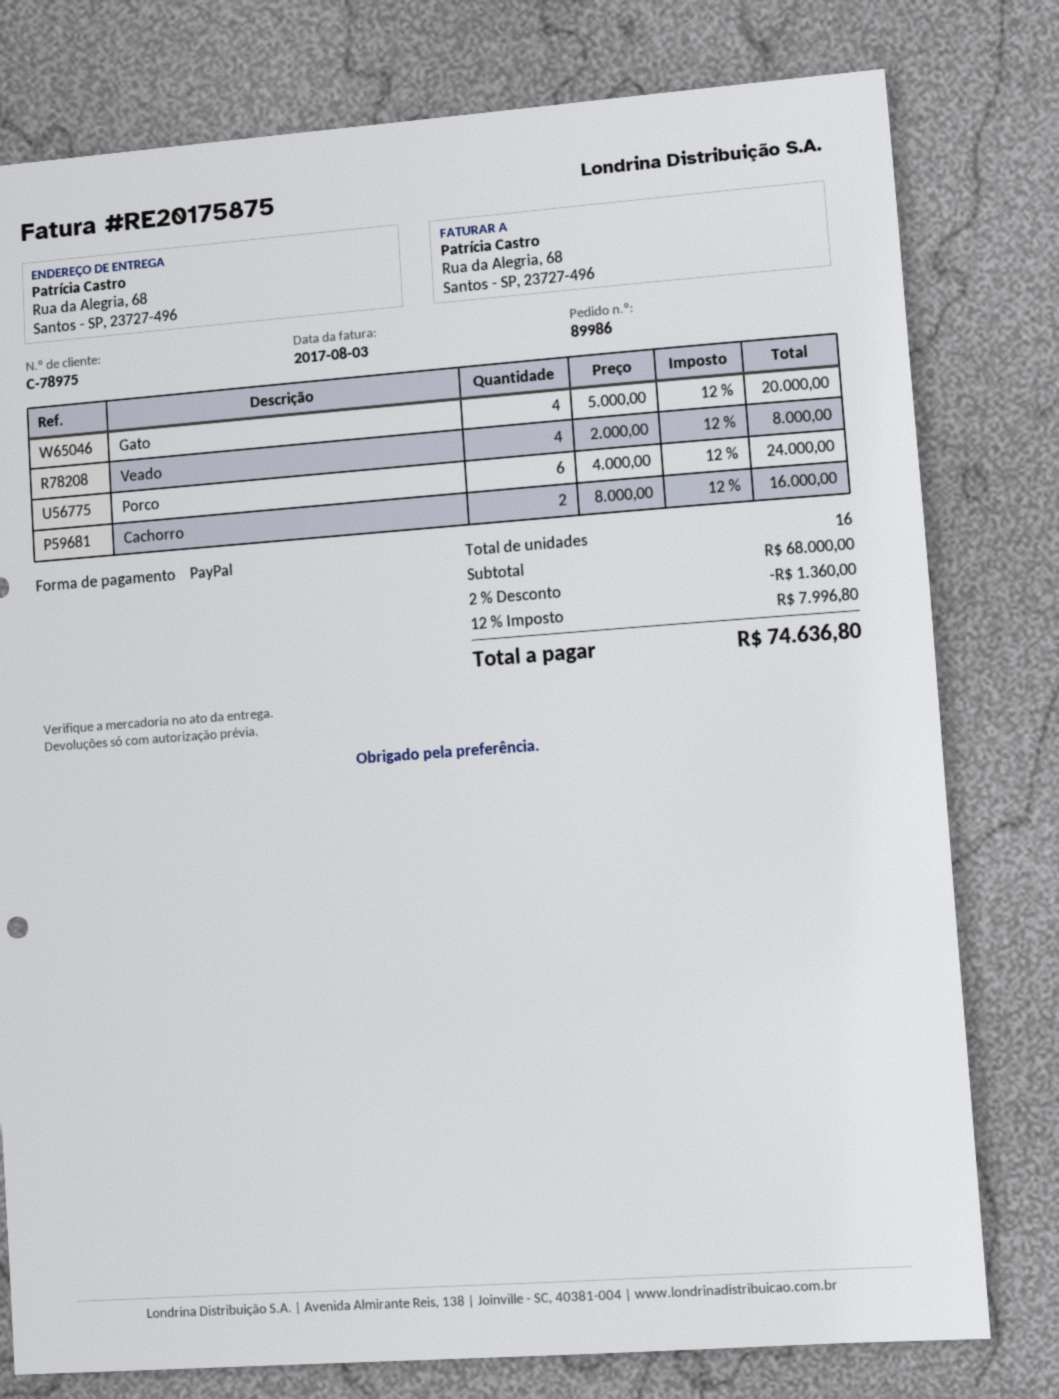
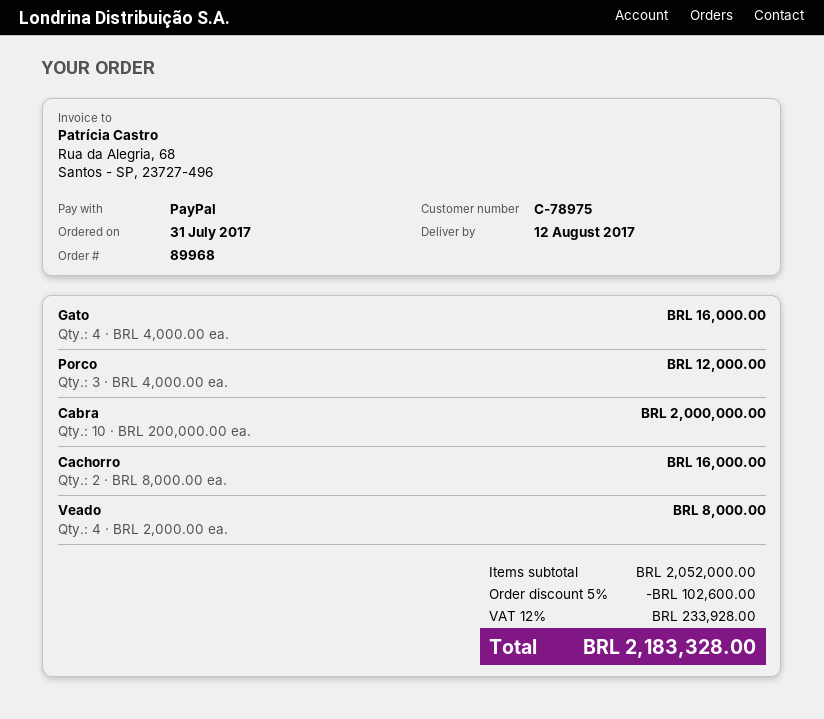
order number: 89986 -> 89968
Gato: 4 x 5000.00 = 20000.00 -> 4 x 4000.00 = 16000.00
Porco: 6 x 4000.00 = 24000.00 -> 3 x 4000.00 = 12000.00
Cabra: none -> 10 x 200000.00 = 2000000.00
subtotal: 68000.00 -> 2052000.00
discount: 2% = 1360.00 -> 5% = 102600.00
tax: 12% = 7996.80 -> 12% = 233928.00
total: 74636.80 -> 2183328.00

